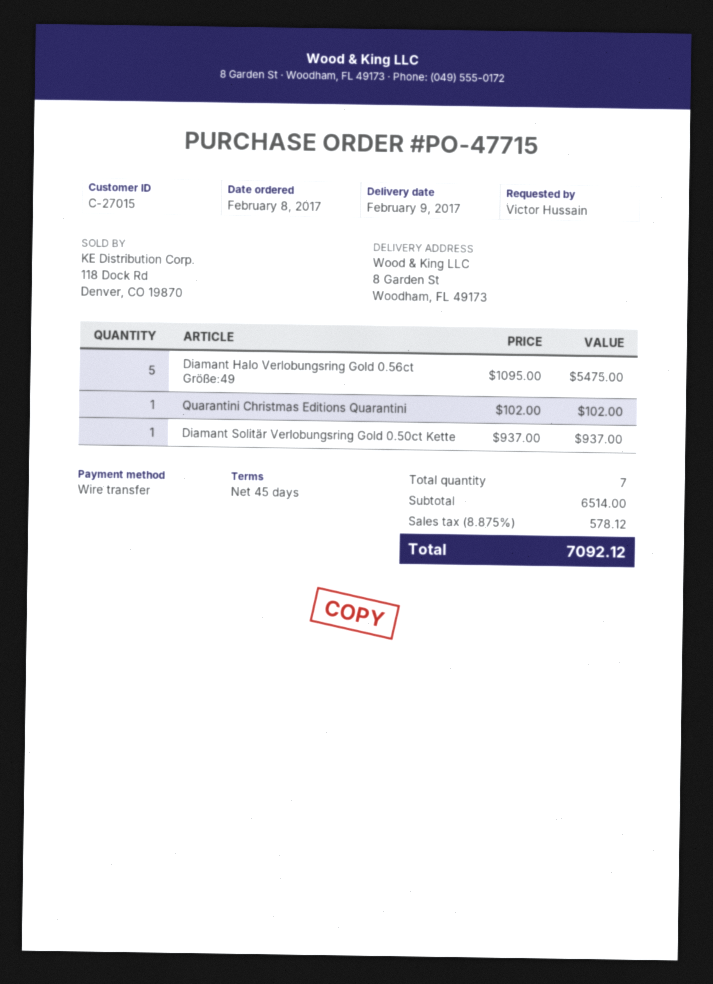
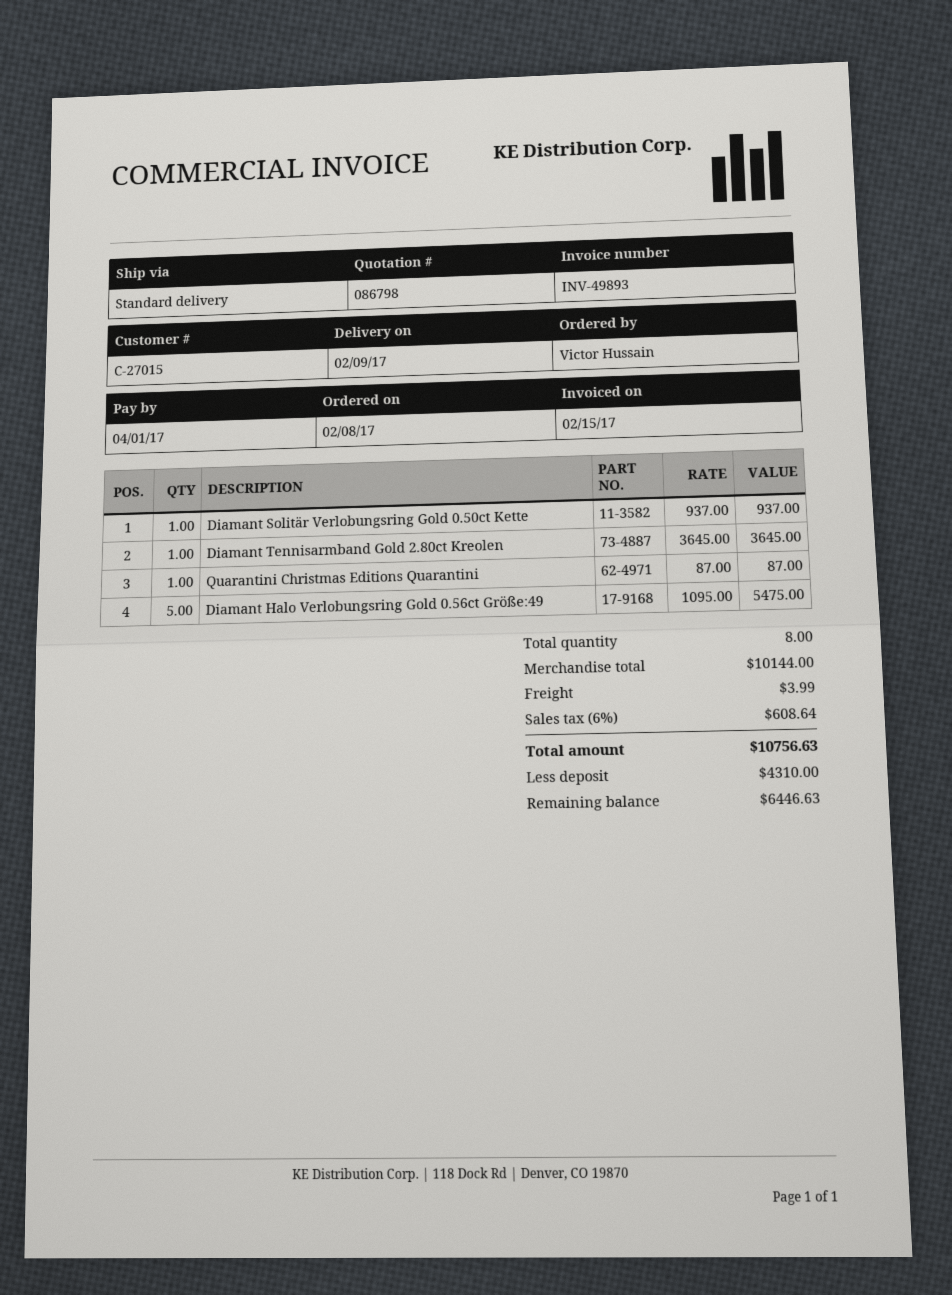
Quarantini Christmas Editions Quarantini: 1 x 102.00 = 102.00 -> 1 x 87.00 = 87.00
Diamant Tennisarmband Gold 2.80ct Kreolen: none -> 1 x 3645.00 = 3645.00
total quantity: 7 -> 8
subtotal: 6514.00 -> 10144.00
shipping: none -> 3.99
tax: 8.875% = 578.12 -> 6% = 608.64
total: 7092.12 -> 10756.63

